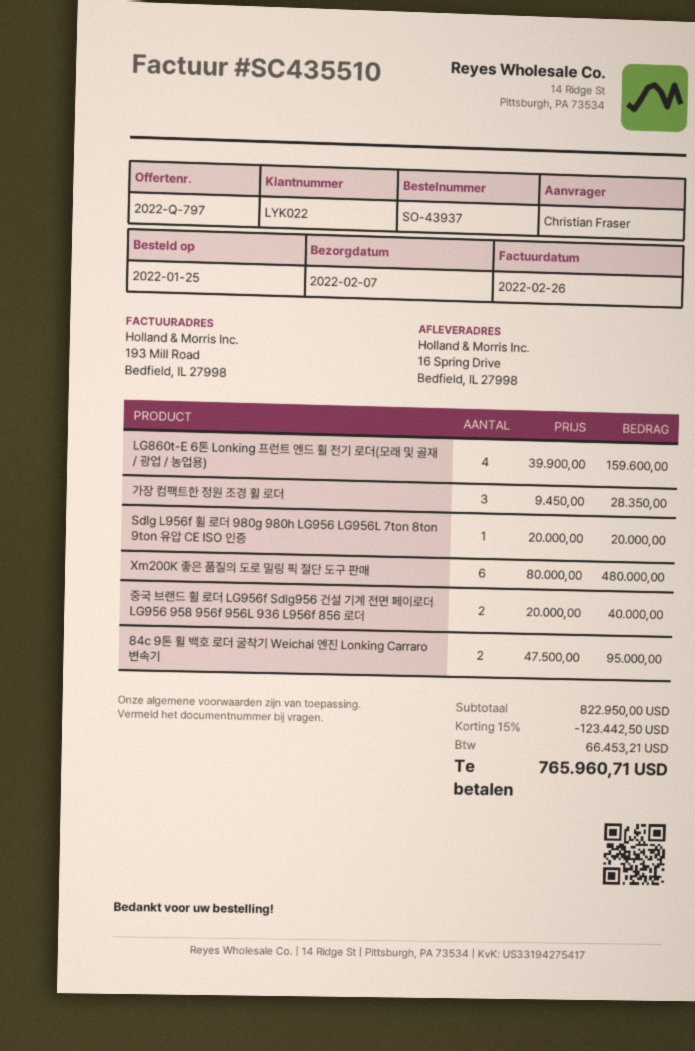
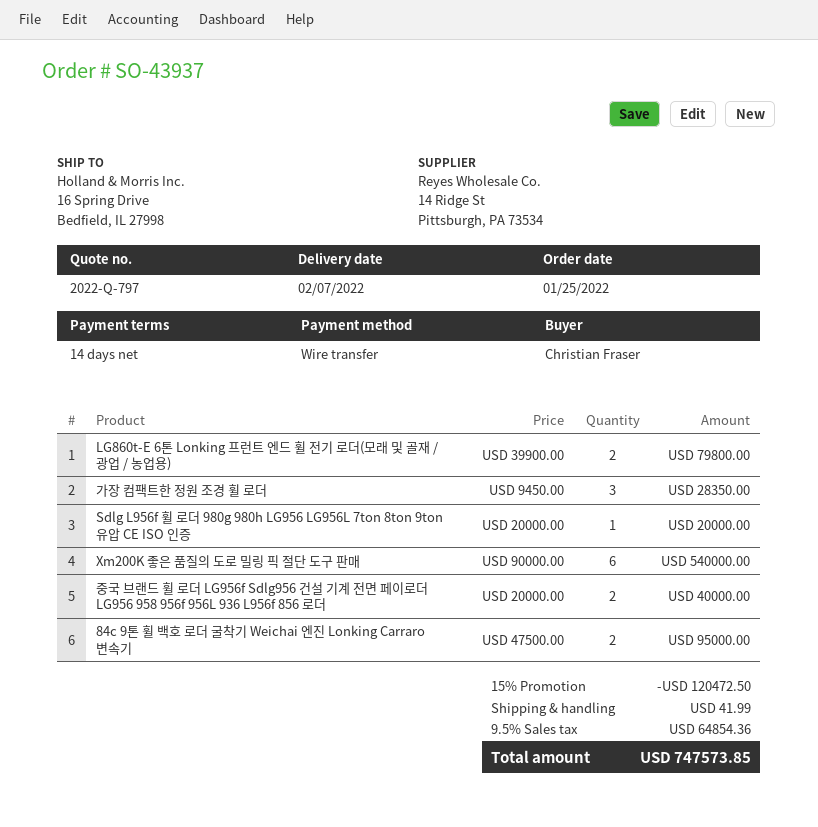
LG860t-E 6톤 Lonking 프런트 엔드 휠 전기 로더(모래 및 골재 / 광업 / 농업용): 4 x 39900.00 = 159600.00 -> 2 x 39900.00 = 79800.00
Xm200K 좋은 품질의 도로 밀링 픽 절단 도구 판매: 6 x 80000.00 = 480000.00 -> 6 x 90000.00 = 540000.00
discount: 15% = 123442.50 -> 15% = 120472.50
shipping: none -> 41.99
tax: 66453.21 -> 64854.36
total: 765960.71 -> 747573.85

